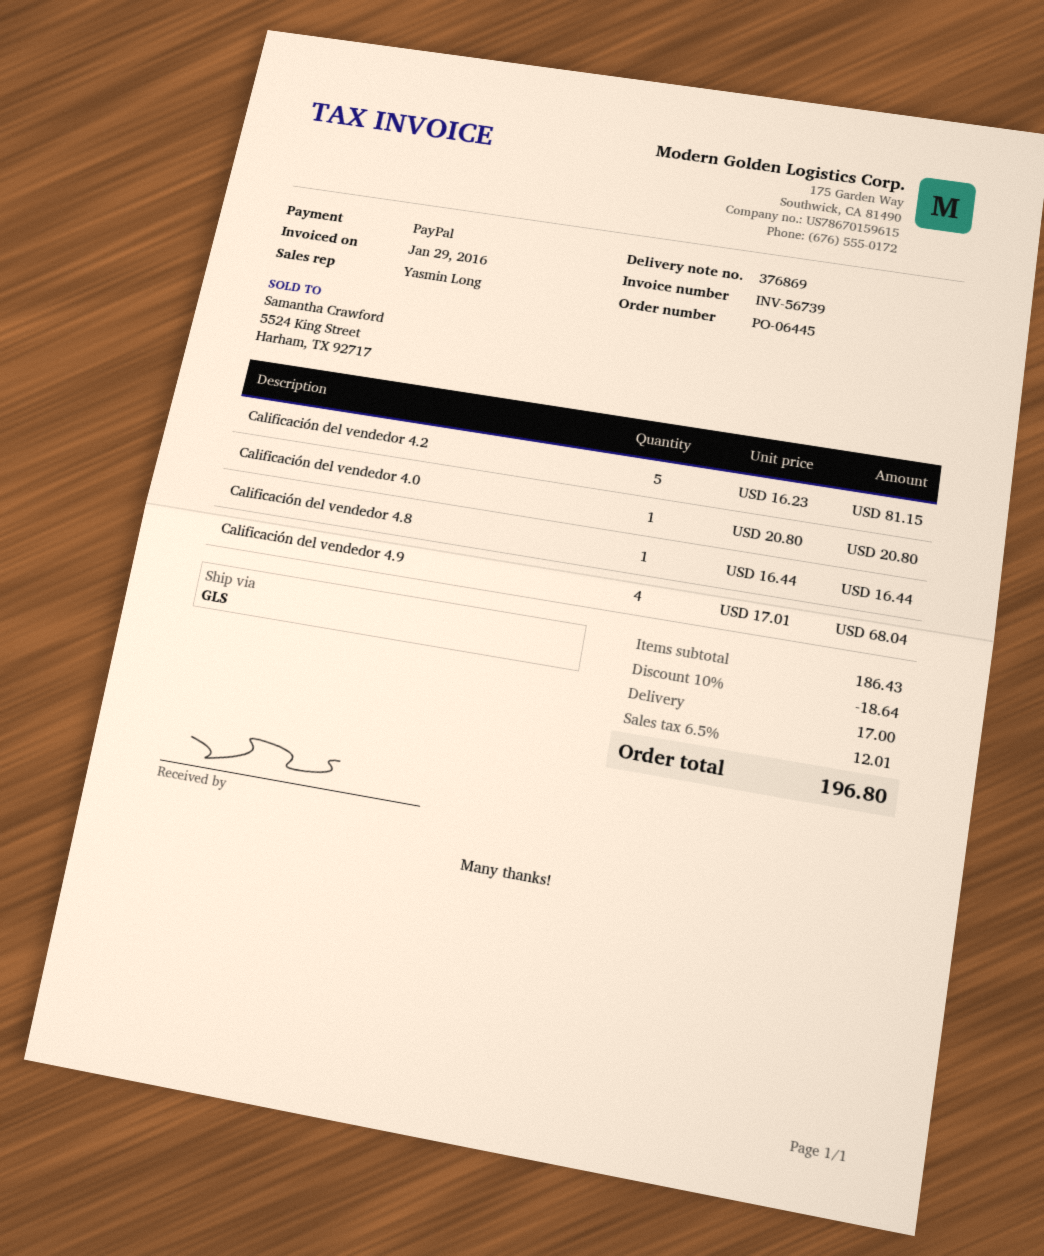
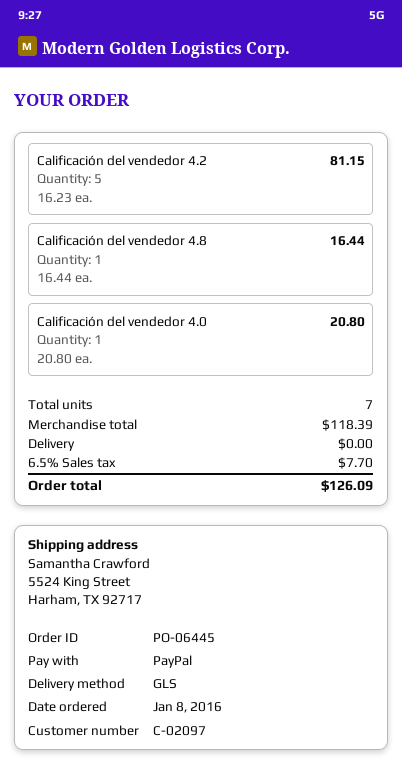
Calificación del vendedor 4.9: 4 x 17.01 = 68.04 -> none
subtotal: 186.43 -> 118.39
discount: 10% = 18.64 -> none
shipping: 17.00 -> 0.00
tax: 6.5% = 12.01 -> 6.5% = 7.70
total: 196.80 -> 126.09

